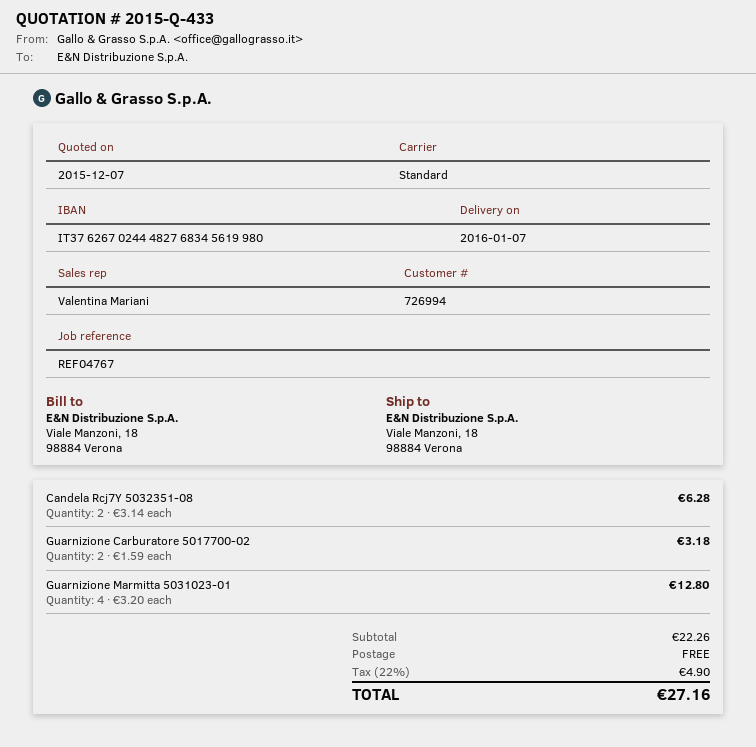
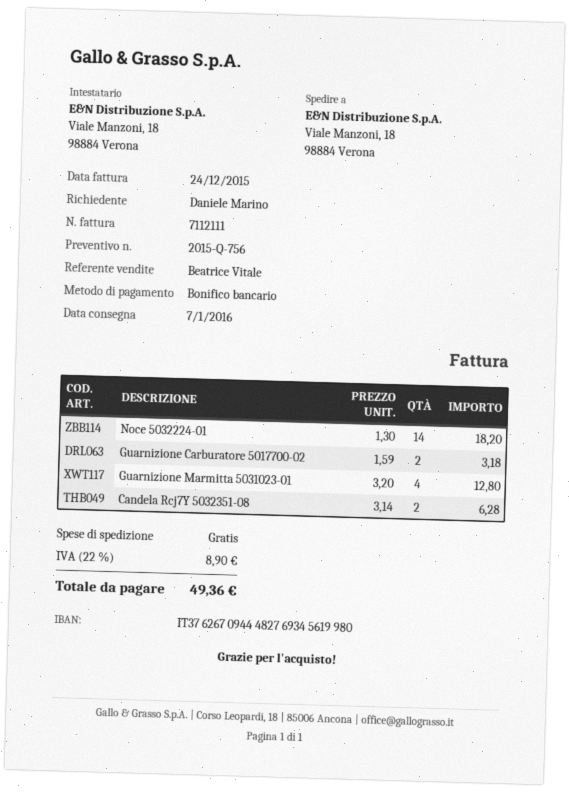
quote number: 2015-Q-433 -> 2015-Q-756
sales rep: Valentina Mariani -> Beatrice Vitale
bank account: IT3762670244482768345619980 -> IT3762670944482769345619980
Noce 5032224-01: none -> 14 x 1.30 = 18.20
tax: 22% = 4.90 -> 22% = 8.90
total: 27.16 -> 49.36

